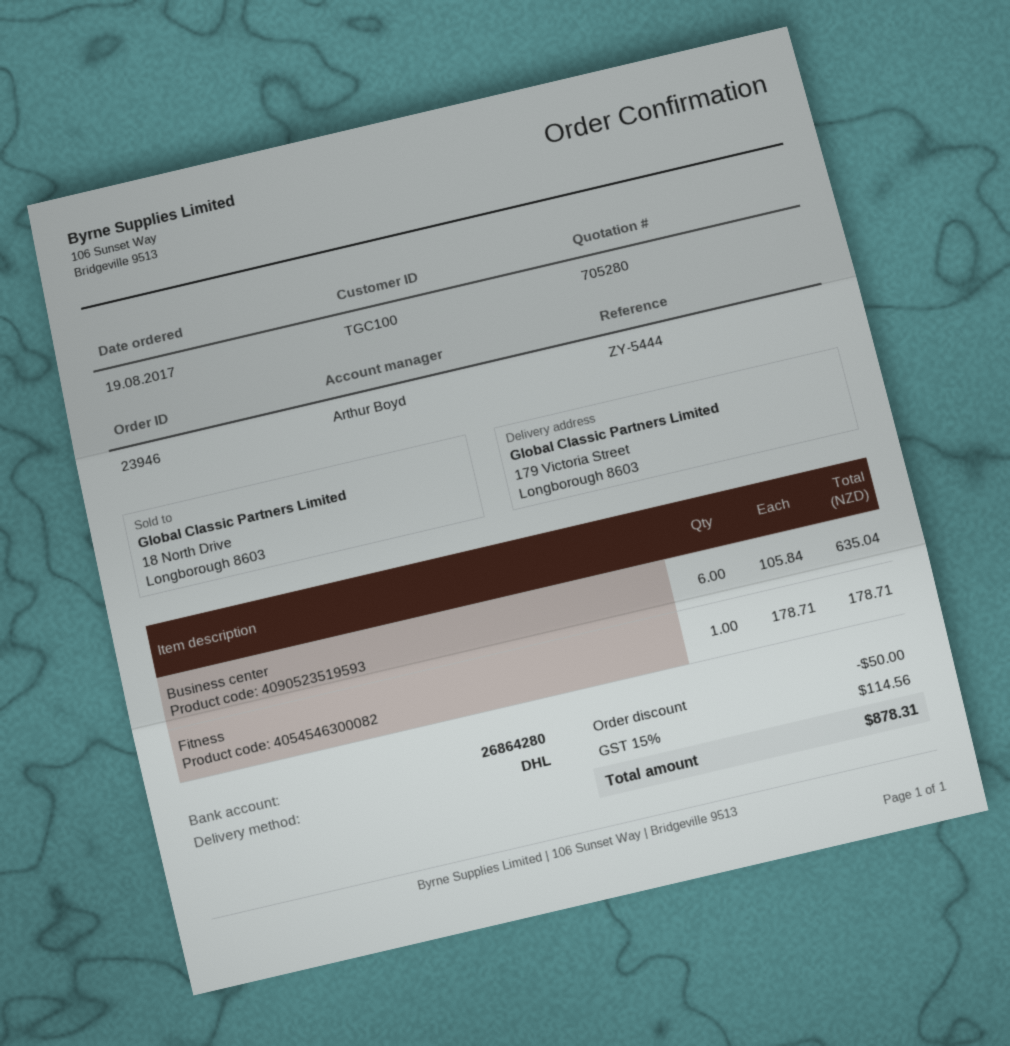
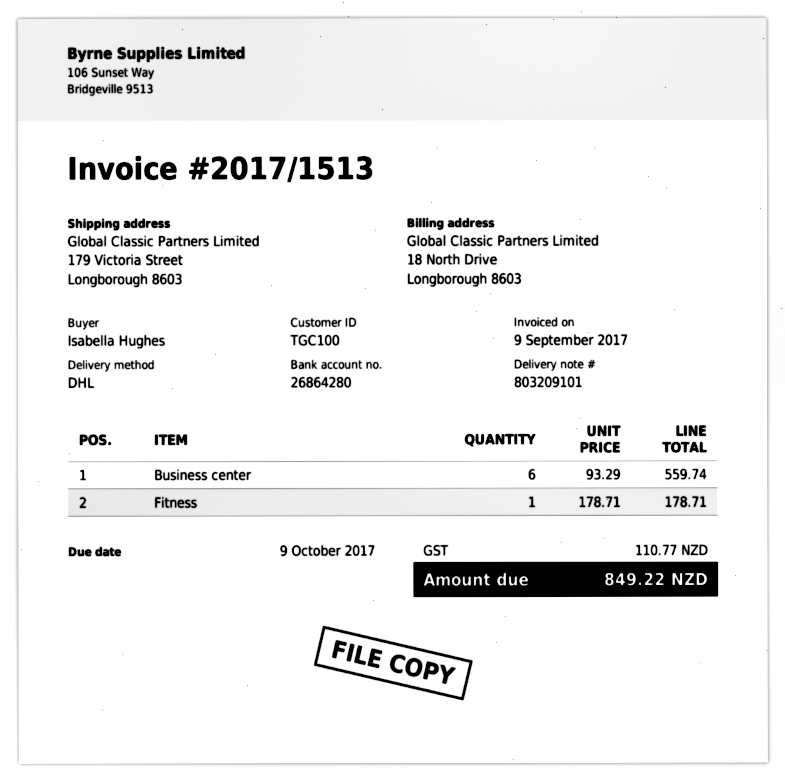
Business center: 6 x 105.84 = 635.04 -> 6 x 93.29 = 559.74
discount: 50.00 -> none
tax: 114.56 -> 110.77
total: 878.31 -> 849.22

